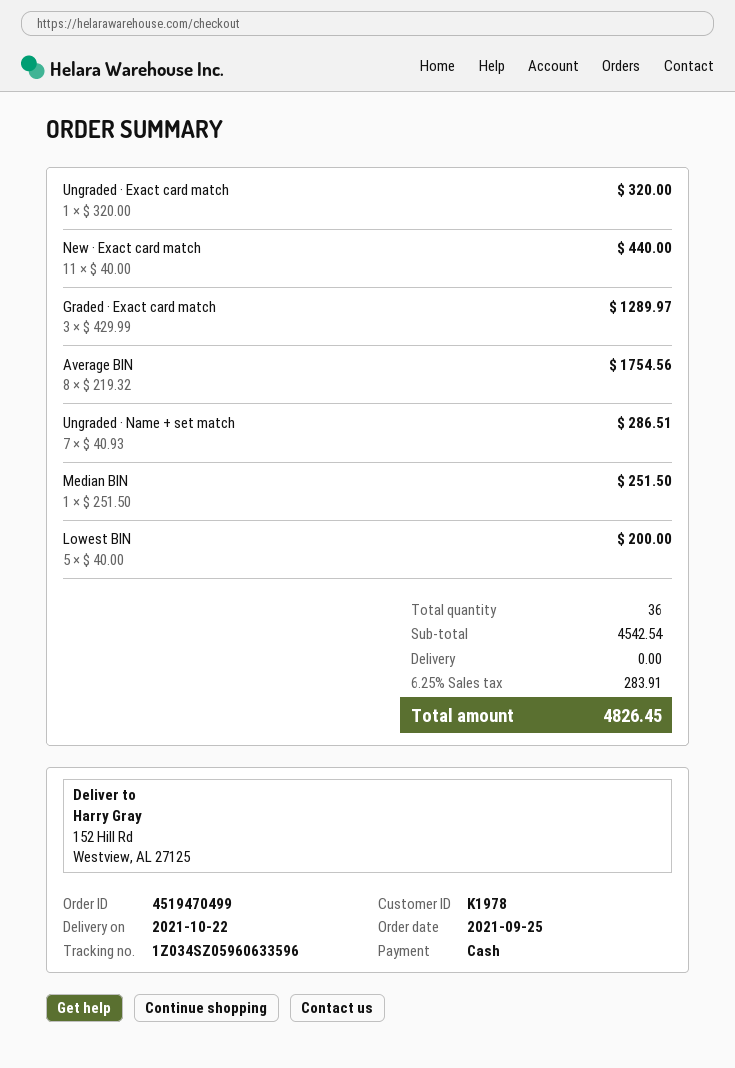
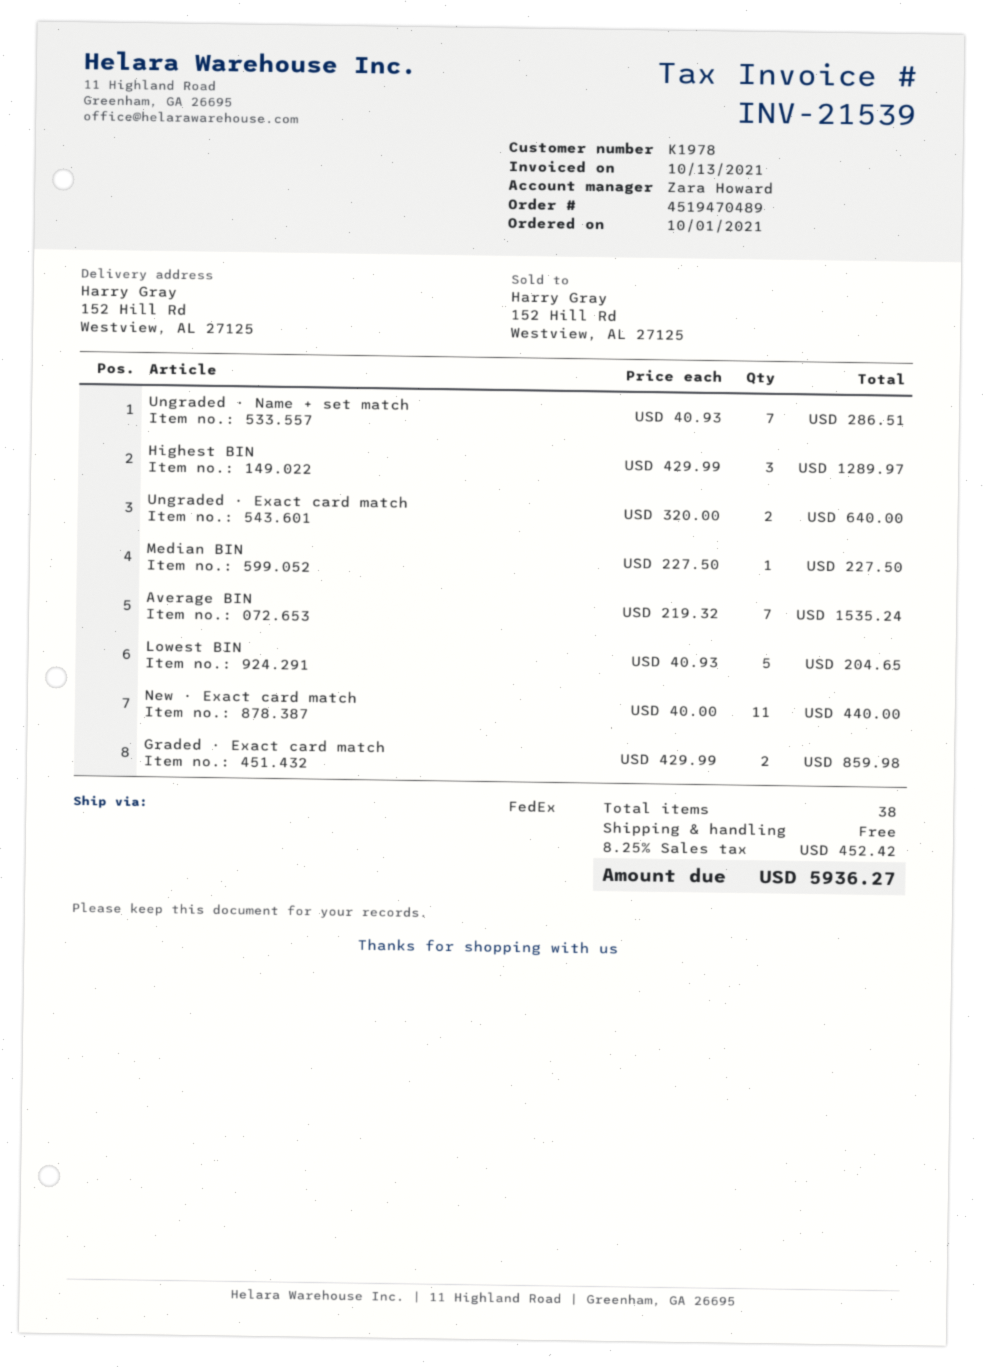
order number: 4519470499 -> 4519470489
order date: 2021-09-25 -> 2021-10-01
Ungraded · Exact card match: 1 x 320.00 = 320.00 -> 2 x 320.00 = 640.00
Graded · Exact card match: 3 x 429.99 = 1289.97 -> 2 x 429.99 = 859.98
Average BIN: 8 x 219.32 = 1754.56 -> 7 x 219.32 = 1535.24
Median BIN: 1 x 251.50 = 251.50 -> 1 x 227.50 = 227.50
Lowest BIN: 5 x 40.00 = 200.00 -> 5 x 40.93 = 204.65
Highest BIN: none -> 3 x 429.99 = 1289.97
total quantity: 36 -> 38
tax: 6.25% = 283.91 -> 8.25% = 452.42
total: 4826.45 -> 5936.27

